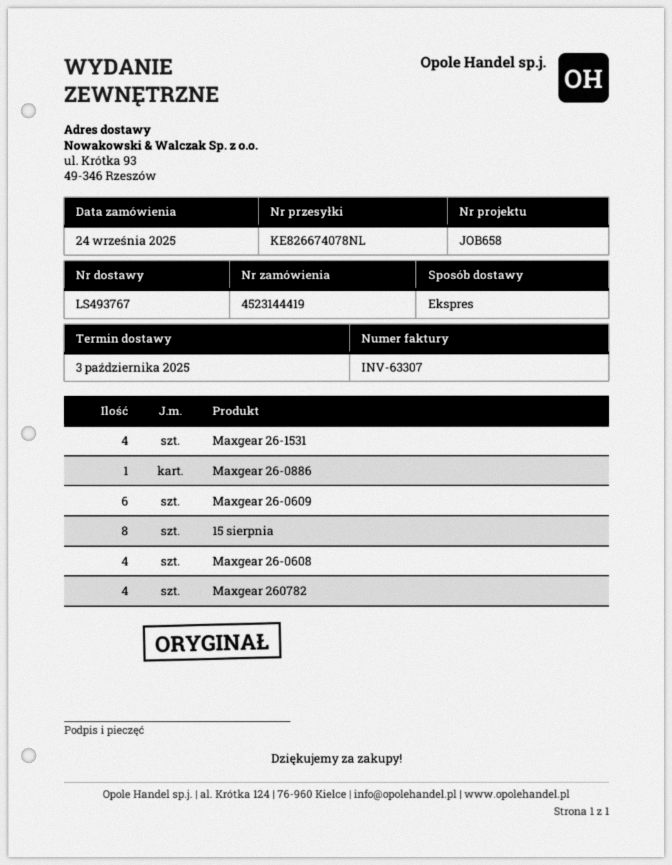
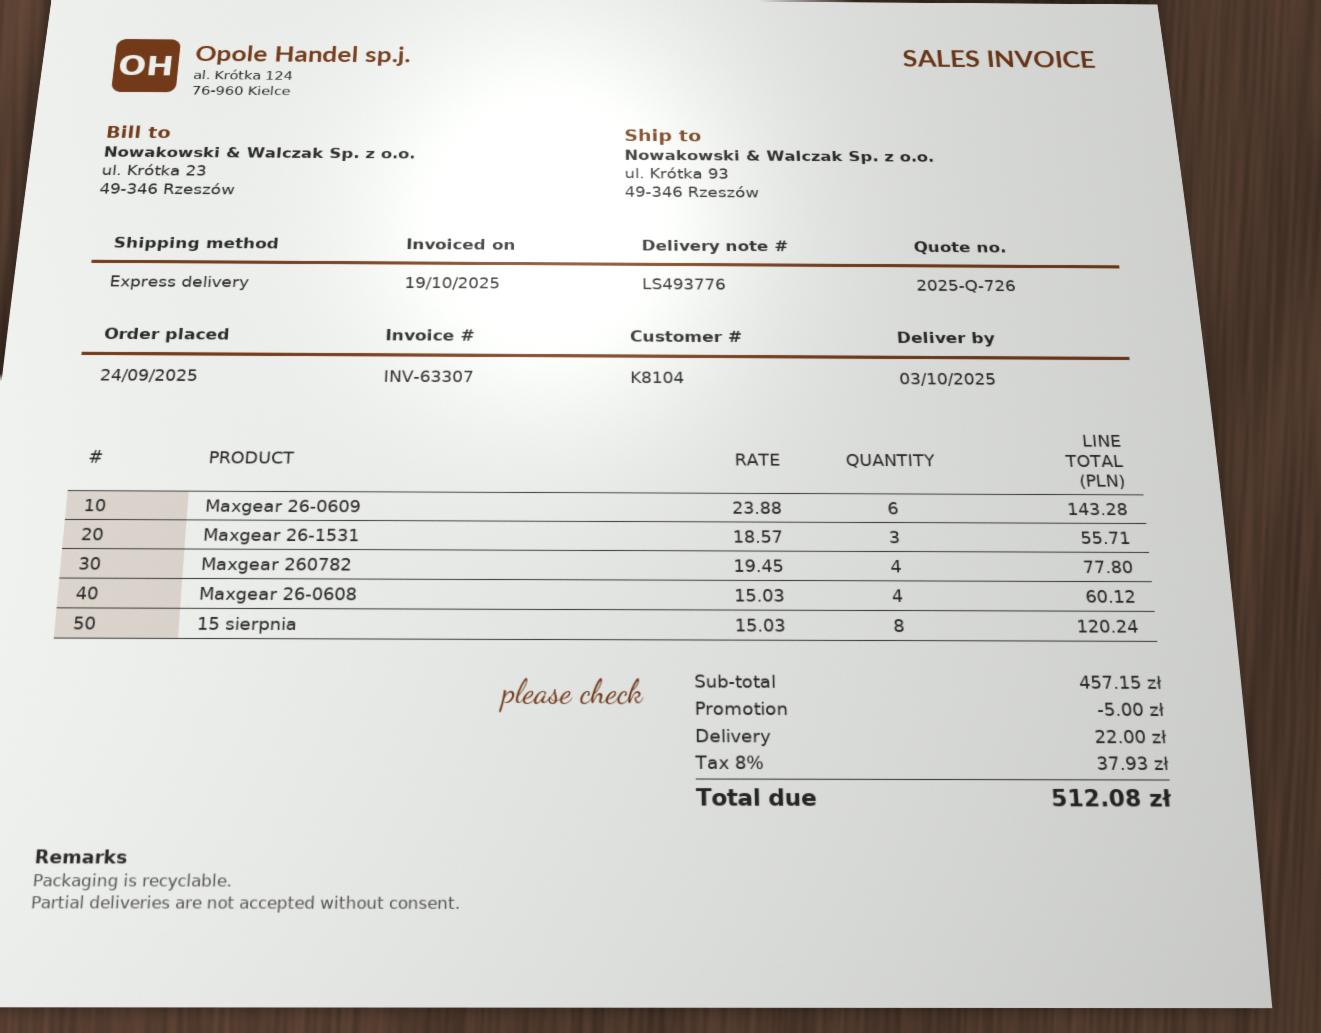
delivery note number: LS493767 -> LS493776
Maxgear 26-1531: 4 -> 3
Maxgear 26-0886: 1 -> none

